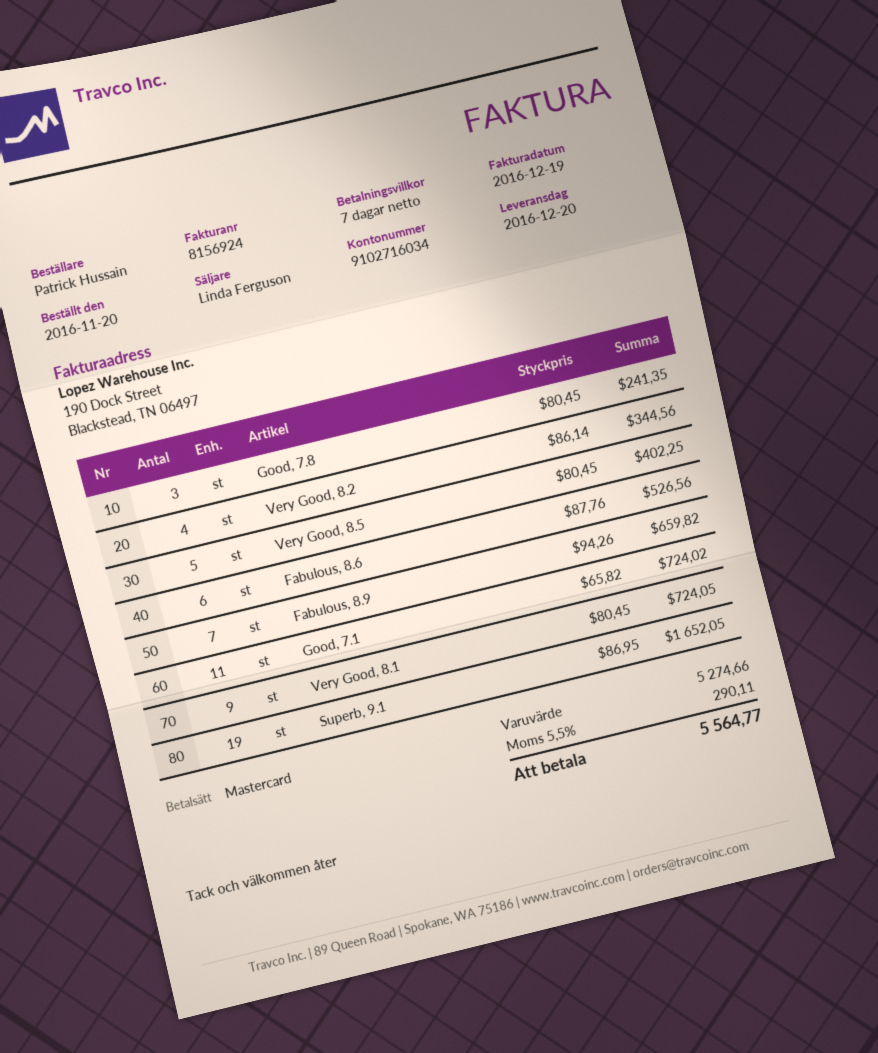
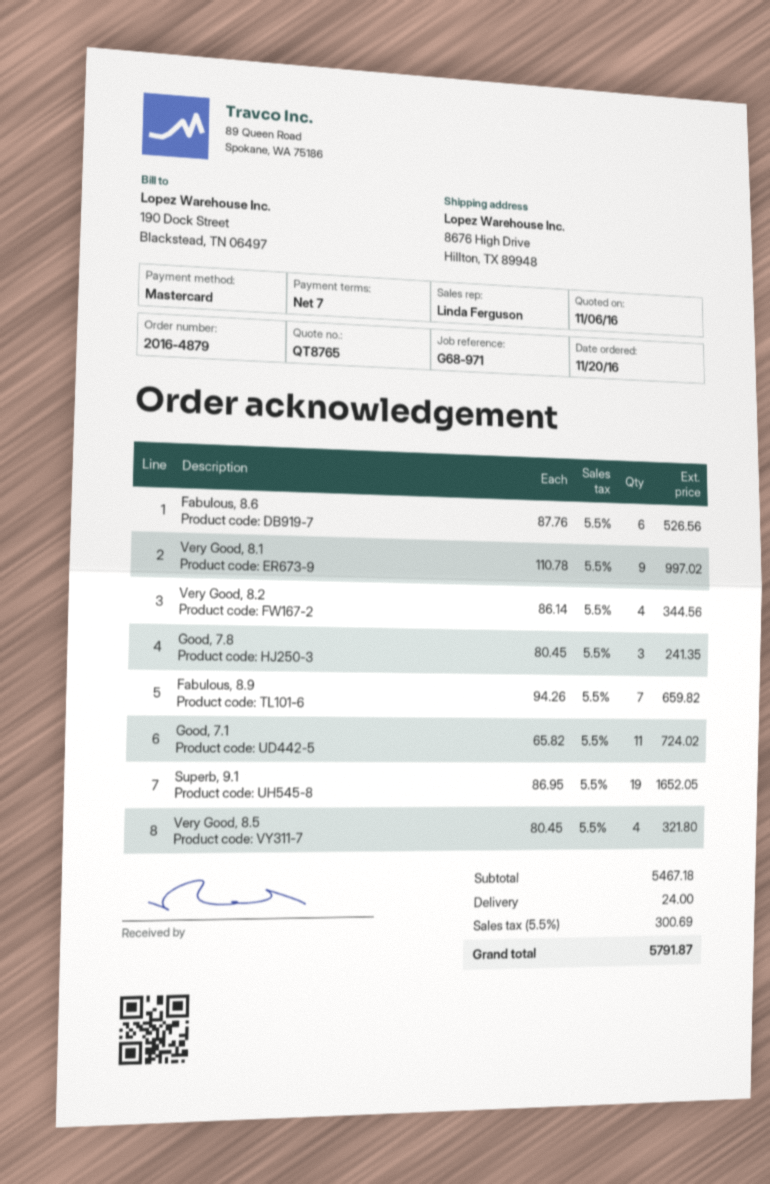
Very Good, 8.5: 5 x 80.45 = 402.25 -> 4 x 80.45 = 321.80
Very Good, 8.1: 9 x 80.45 = 724.05 -> 9 x 110.78 = 997.02
subtotal: 5274.66 -> 5467.18
shipping: none -> 24.00
tax: 5.5% = 290.11 -> 5.5% = 300.69
total: 5564.77 -> 5791.87

